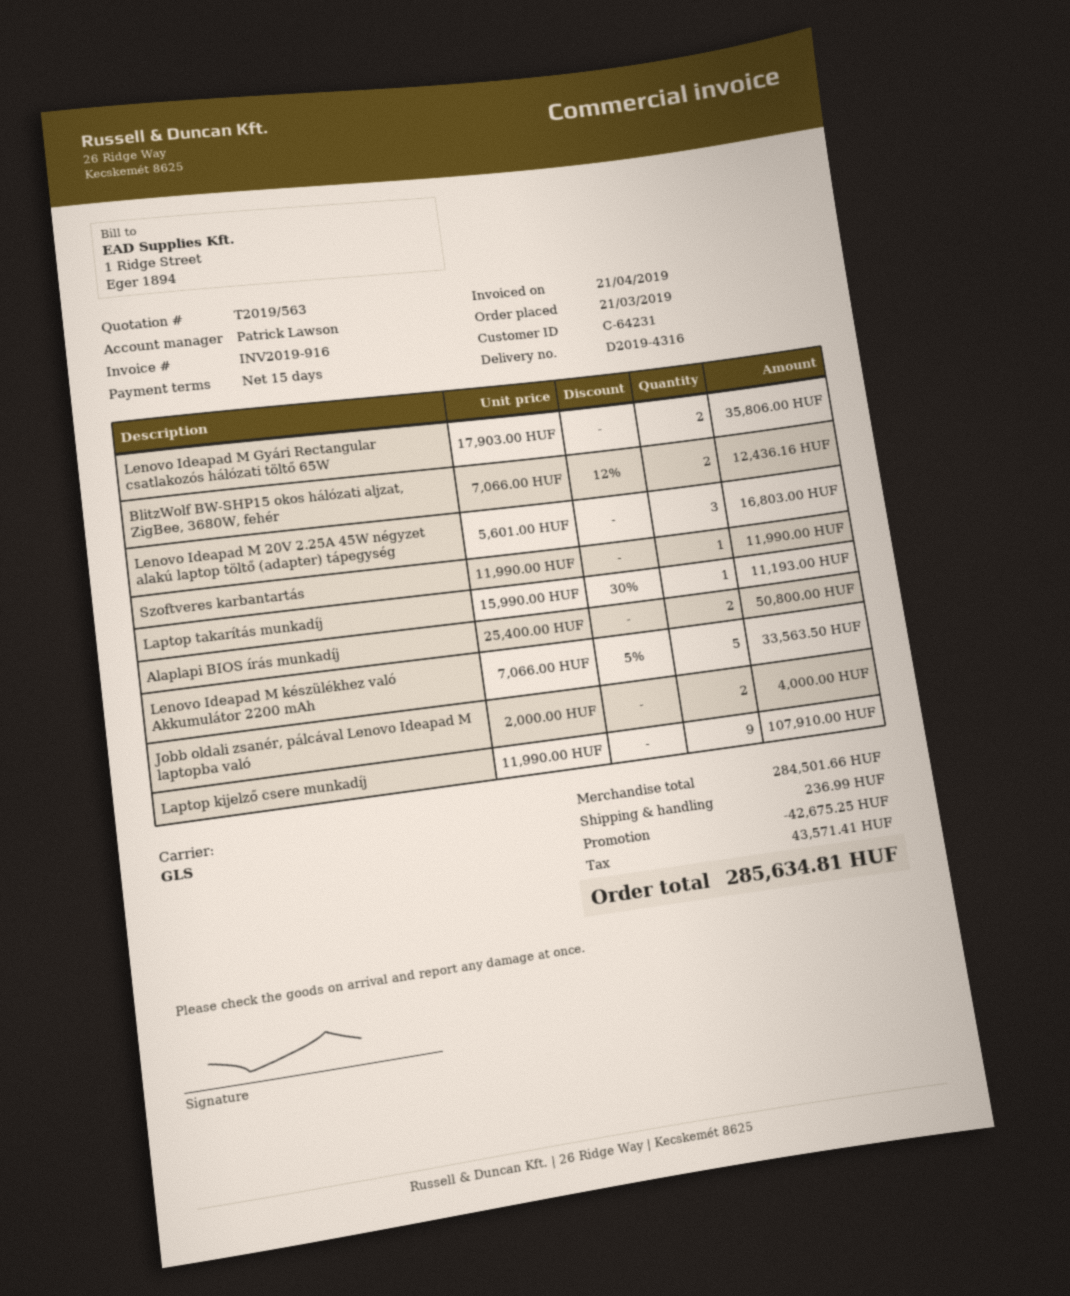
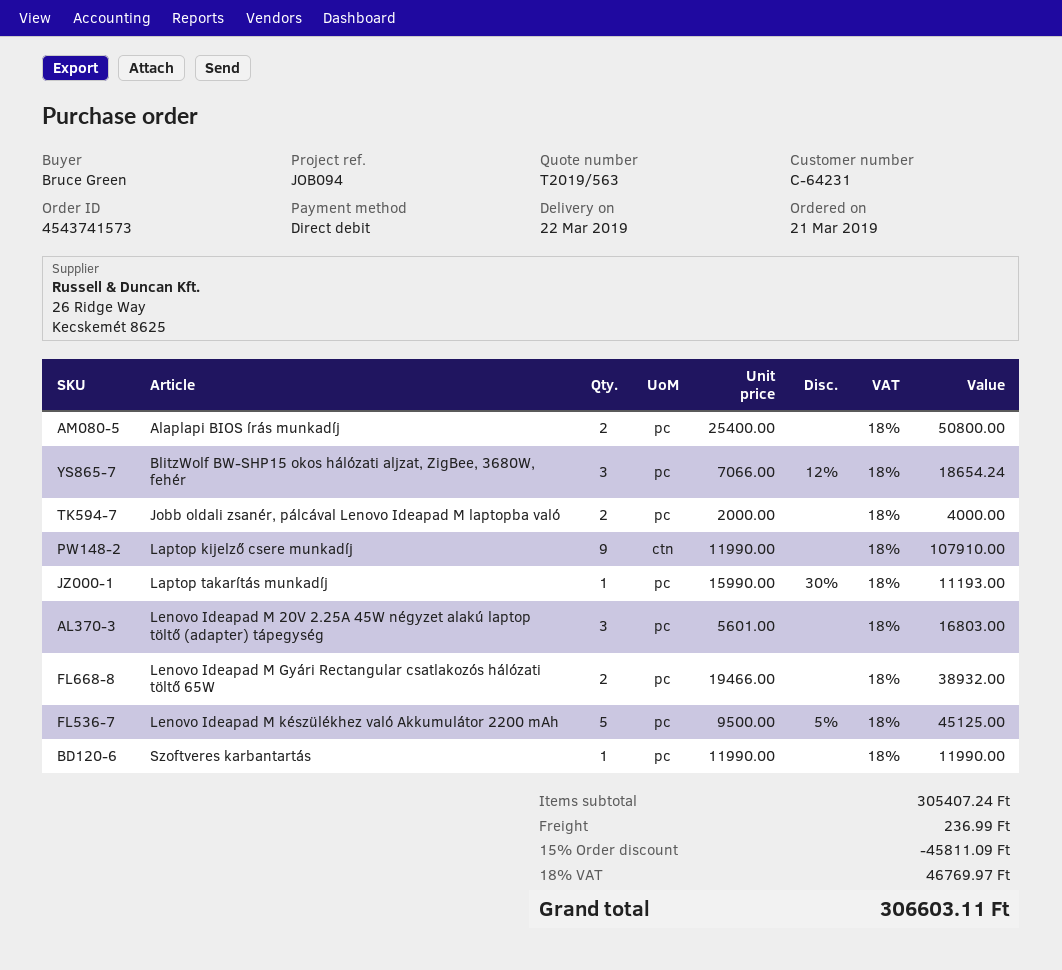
Lenovo Ideapad M Gyári Rectangular csatlakozós hálózati töltő 65W: 2 x 17903.00 = 35806.00 -> 2 x 19466.00 = 38932.00
BlitzWolf BW-SHP15 okos hálózati aljzat, ZigBee, 3680W, fehér: 2 x 7066.00 - 12% = 12436.16 -> 3 x 7066.00 - 12% = 18654.24
Lenovo Ideapad M készülékhez való Akkumulátor 2200 mAh: 5 x 7066.00 - 5% = 33563.50 -> 5 x 9500.00 - 5% = 45125.00
subtotal: 284501.66 -> 305407.24
discount: 42675.25 -> 45811.09
tax: 43571.41 -> 46769.97
total: 285634.81 -> 306603.11

